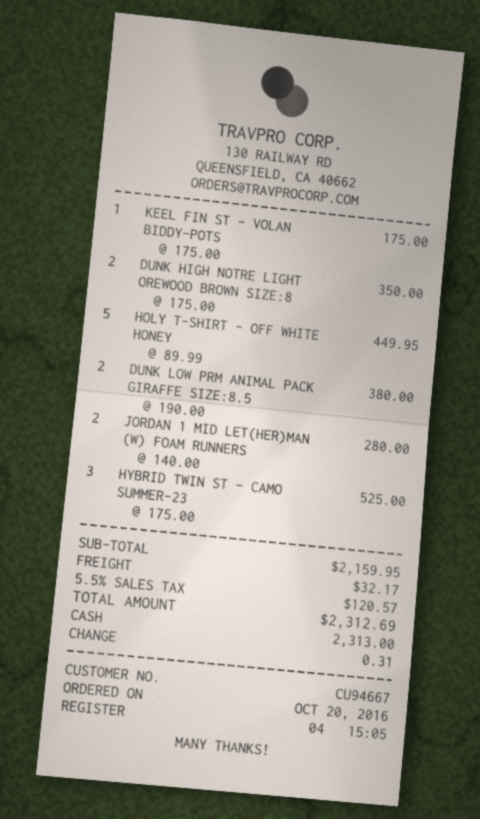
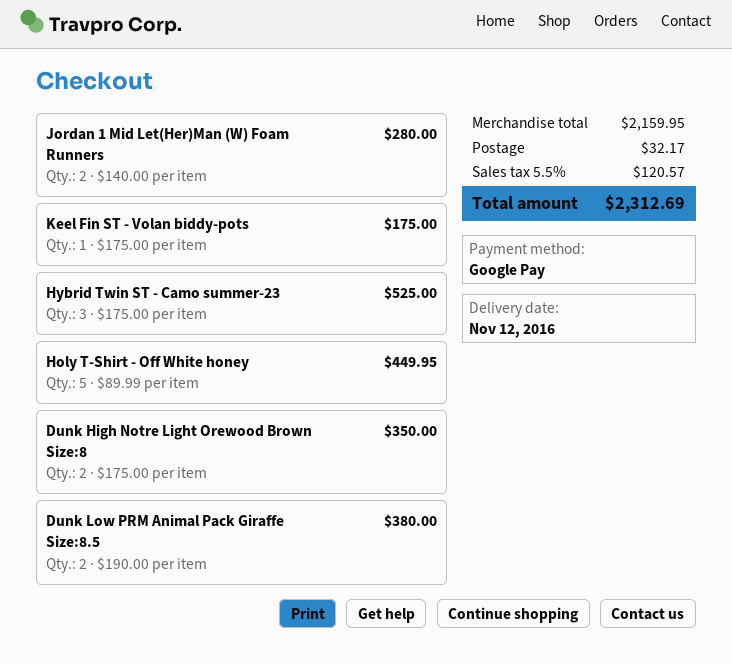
payment method: cash -> Google Pay

